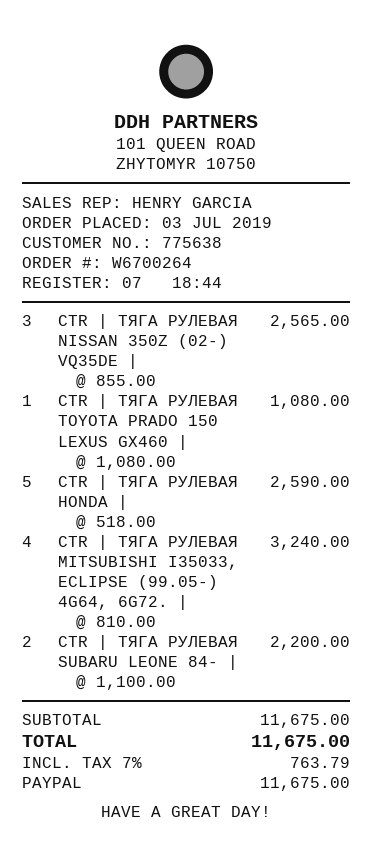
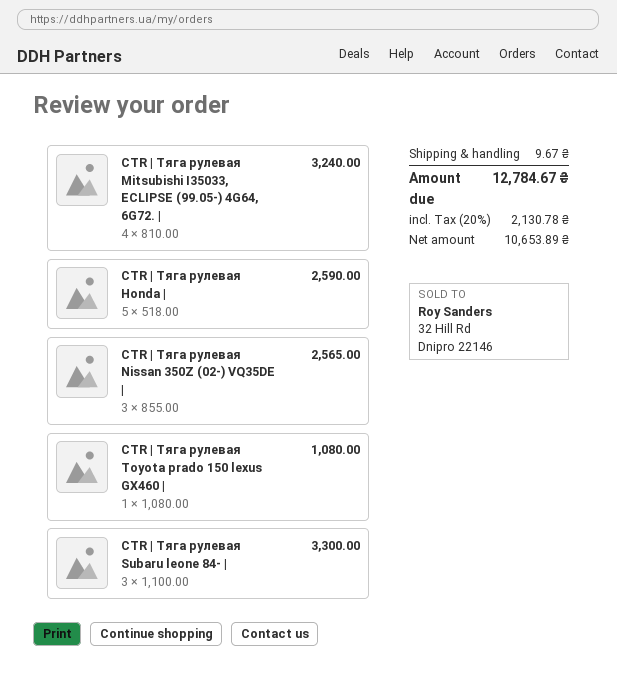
CTR | ТЯГА РУЛЕВАЯ SUBARU LEONE 84- |: 2 x 1100.00 = 2200.00 -> 3 x 1100.00 = 3300.00
shipping: none -> 9.67
tax: 7% = 763.79 -> 20% = 2130.78
total: 11675.00 -> 12784.67

